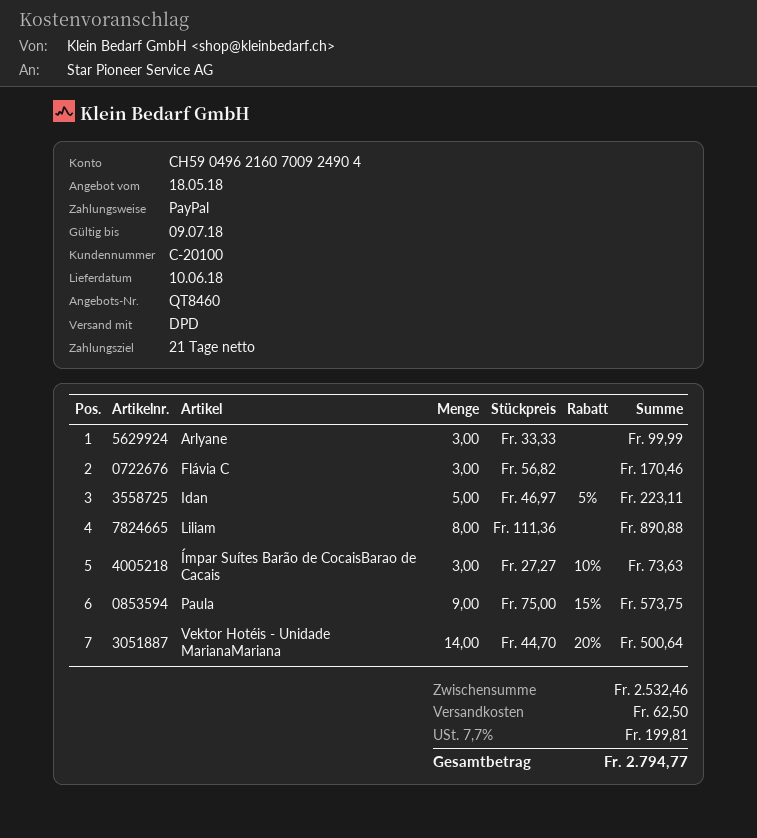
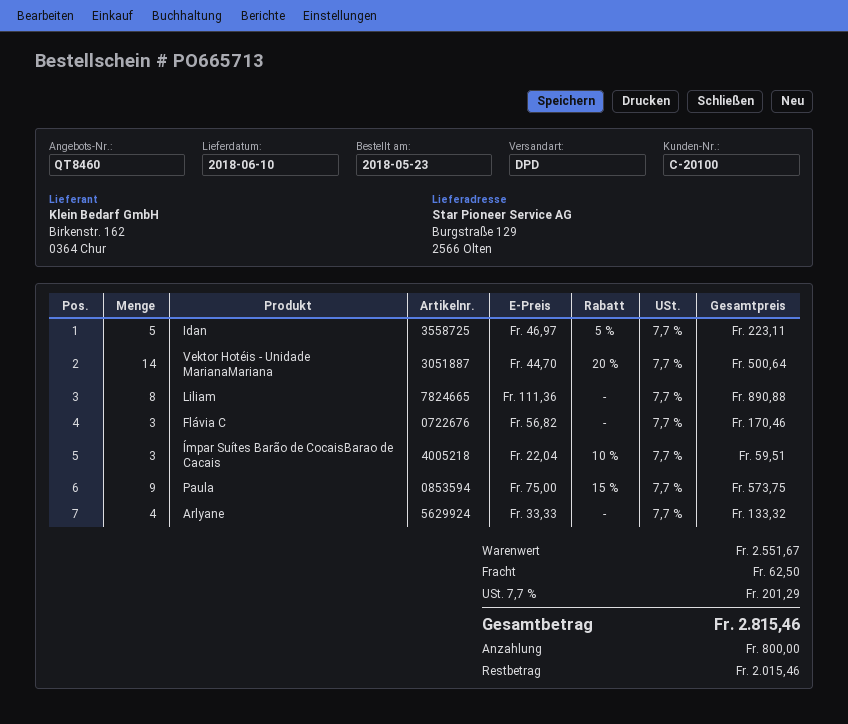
Arlyane: 3 x 33.33 = 99.99 -> 4 x 33.33 = 133.32
Ímpar Suítes Barão de CocaisBarao de Cacais: 3 x 27.27 - 10% = 73.63 -> 3 x 22.04 - 10% = 59.51
subtotal: 2532.46 -> 2551.67
tax: 7.7% = 199.81 -> 7.7% = 201.29
total: 2794.77 -> 2815.46

